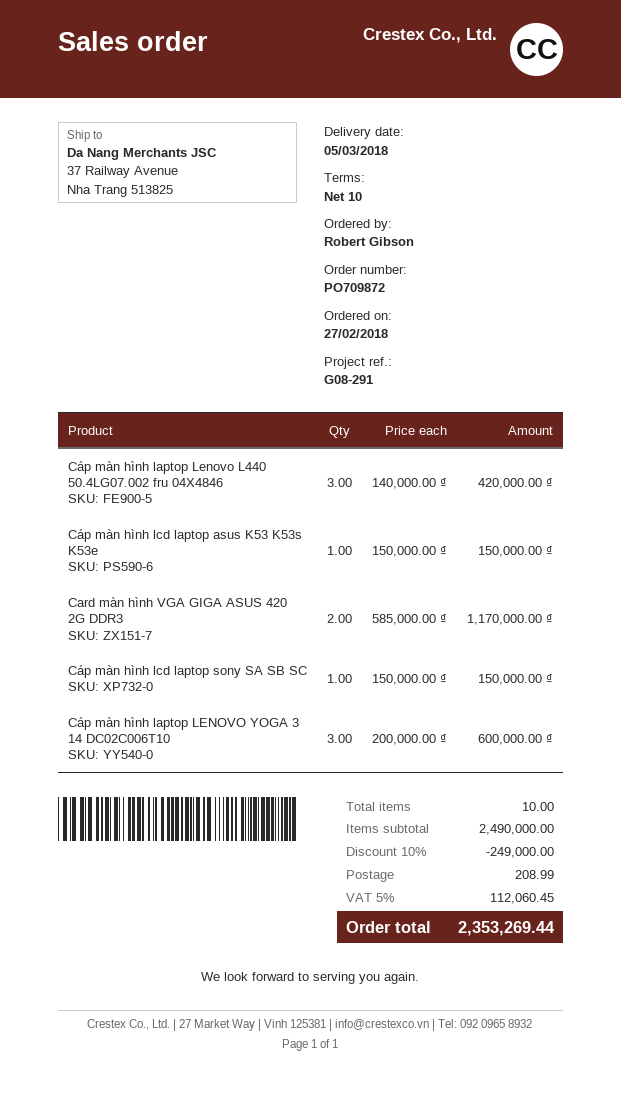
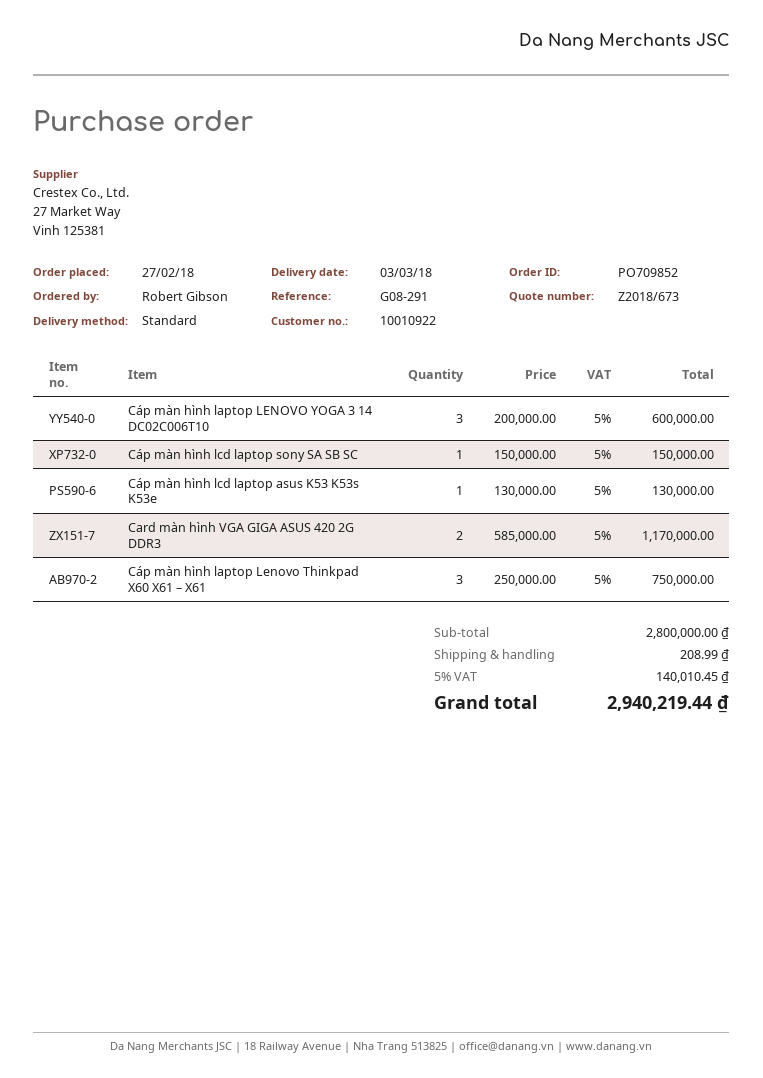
order number: PO709872 -> PO709852
delivery date: 2018-03-05 -> 2018-03-03
Cáp màn hình laptop Lenovo L440 50.4LG07.002 fru 04X4846: 3 x 140000.00 = 420000.00 -> none
Cáp màn hình lcd laptop asus K53 K53s K53e: 1 x 150000.00 = 150000.00 -> 1 x 130000.00 = 130000.00
Cáp màn hình laptop Lenovo Thinkpad X60 X61 – X61: none -> 3 x 250000.00 = 750000.00
subtotal: 2490000.00 -> 2800000.00
discount: 10% = 249000.00 -> none
tax: 5% = 112060.45 -> 5% = 140010.45
total: 2353269.44 -> 2940219.44

